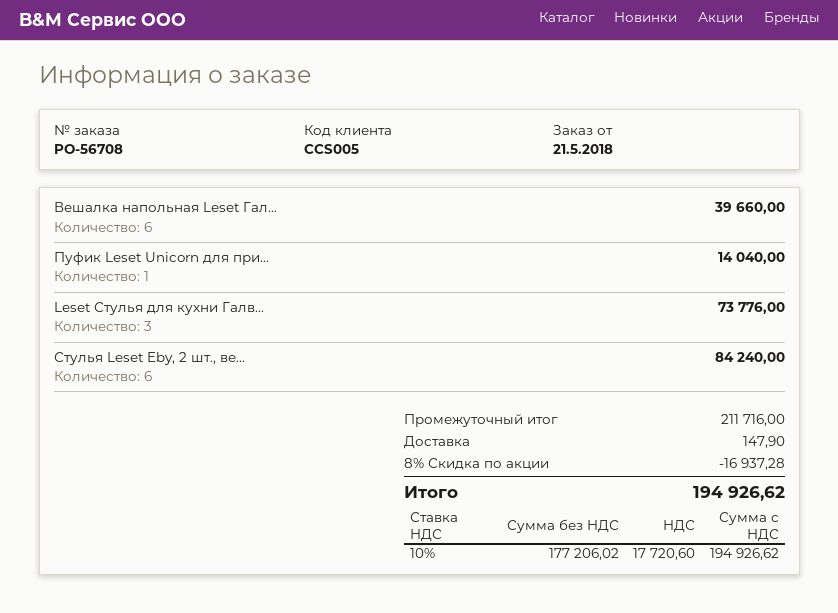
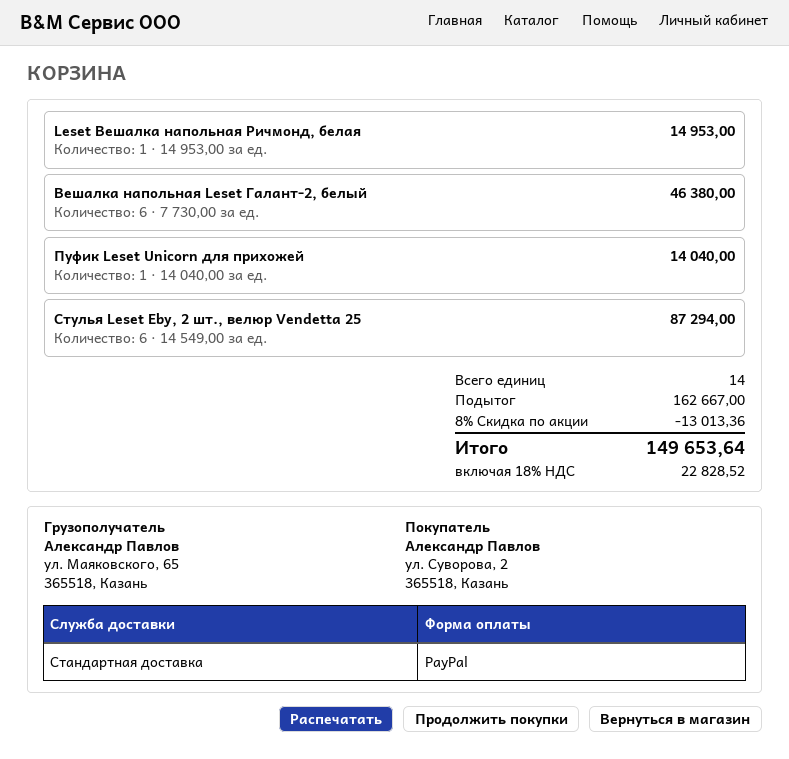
Вешалка напольная Leset Гал...: 6 for 39660.00 -> 6 for 46380.00
Leset Стулья для кухни Галв...: 3 for 73776.00 -> none
Стулья Leset Eby, 2 шт., ве...: 6 for 84240.00 -> 6 for 87294.00
Leset Вешалка напольная Ричмонд, белая: none -> 1 for 14953.00
subtotal: 211716.00 -> 162667.00
discount: 8% = 16937.28 -> 8% = 13013.36
shipping: 147.90 -> none
tax: 10% = 17720.60 -> 18% = 22828.52
total: 194926.62 -> 149653.64

